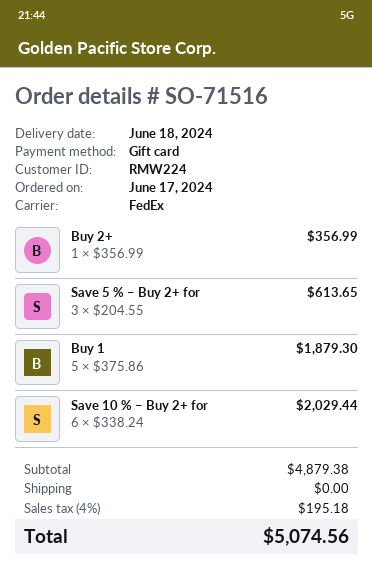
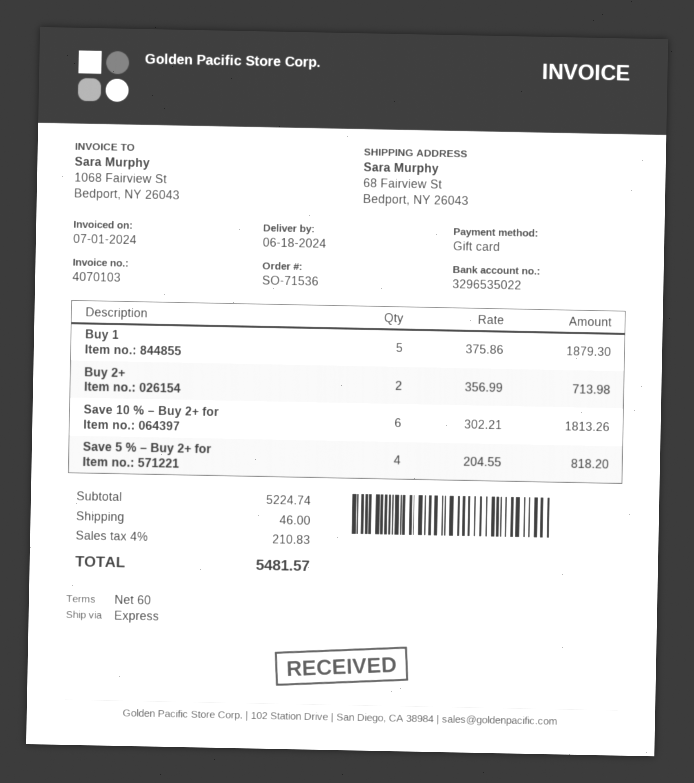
order number: SO-71516 -> SO-71536
shipping method: FedEx -> express
Buy 2+: 1 x 356.99 = 356.99 -> 2 x 356.99 = 713.98
Save 5 % – Buy 2+ for: 3 x 204.55 = 613.65 -> 4 x 204.55 = 818.20
Save 10 % – Buy 2+ for: 6 x 338.24 = 2029.44 -> 6 x 302.21 = 1813.26
subtotal: 4879.38 -> 5224.74
shipping: 0.00 -> 46.00
tax: 4% = 195.18 -> 4% = 210.83
total: 5074.56 -> 5481.57

